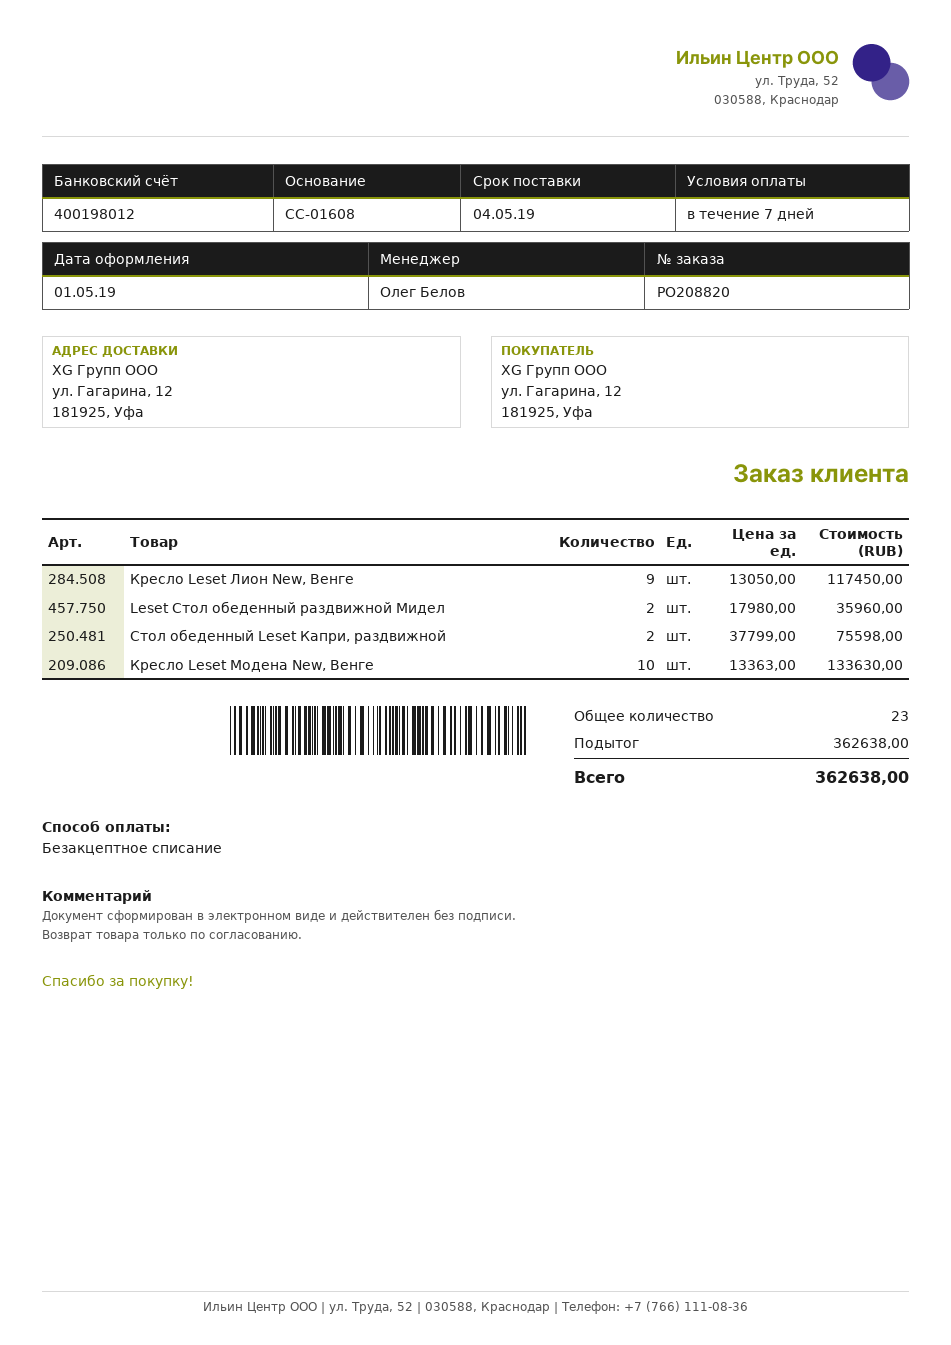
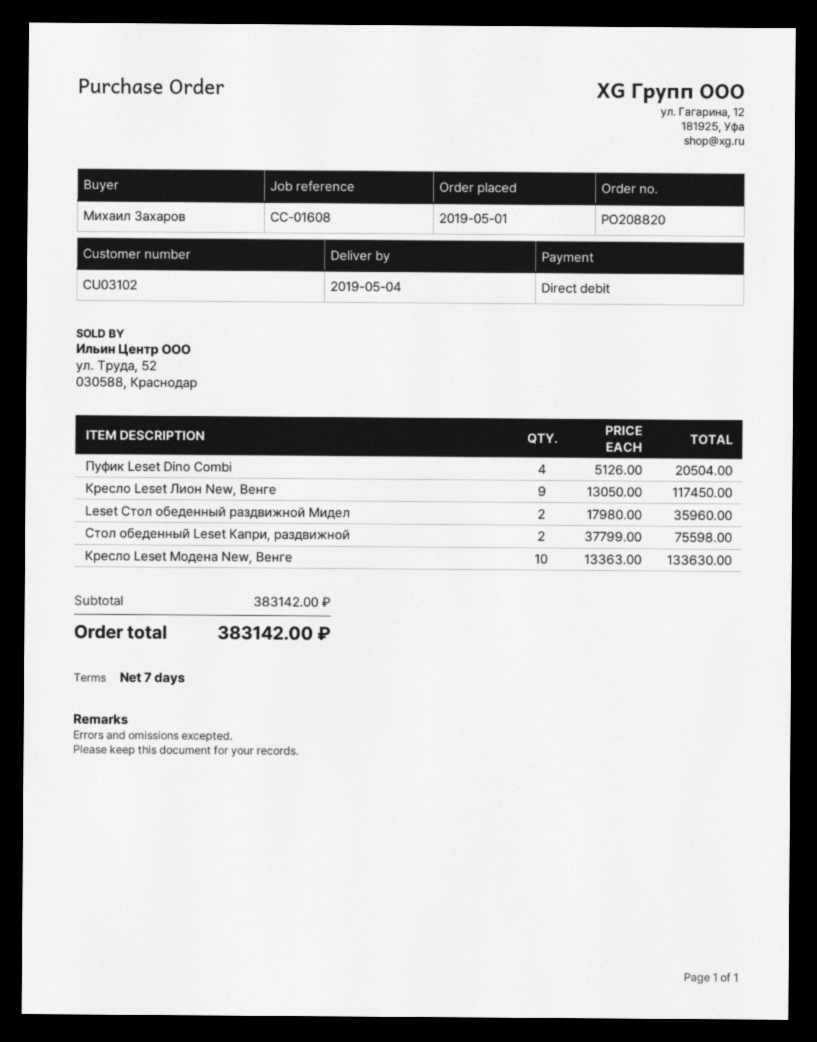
Пуфик Leset Dino Combi: none -> 4 x 5126.00 = 20504.00
subtotal: 362638.00 -> 383142.00
total: 362638.00 -> 383142.00

